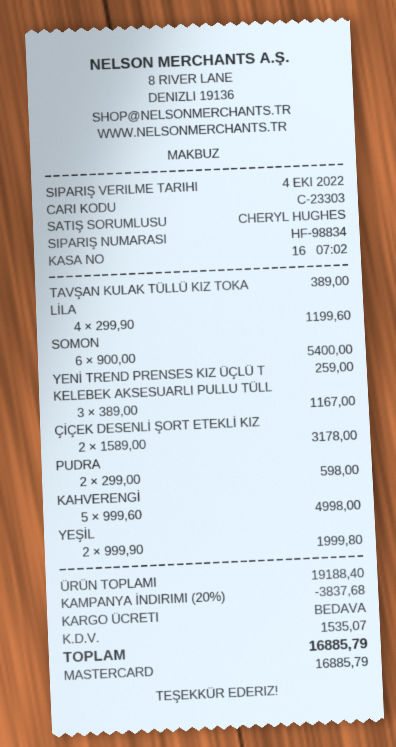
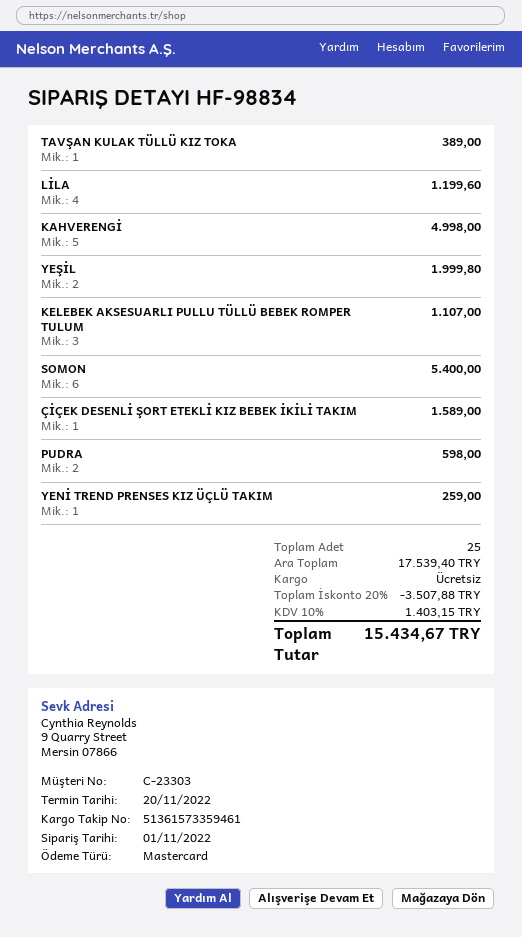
order date: 2022-10-04 -> 2022-11-01
KELEBEK AKSESUARLI PULLU TÜLL: 3 for 1167.00 -> 3 for 1107.00
ÇİÇEK DESENLİ ŞORT ETEKLİ KIZ: 2 for 3178.00 -> 1 for 1589.00
subtotal: 19188.40 -> 17539.40
discount: 20% = 3837.68 -> 20% = 3507.88
tax: 1535.07 -> 1403.15
total: 16885.79 -> 15434.67

